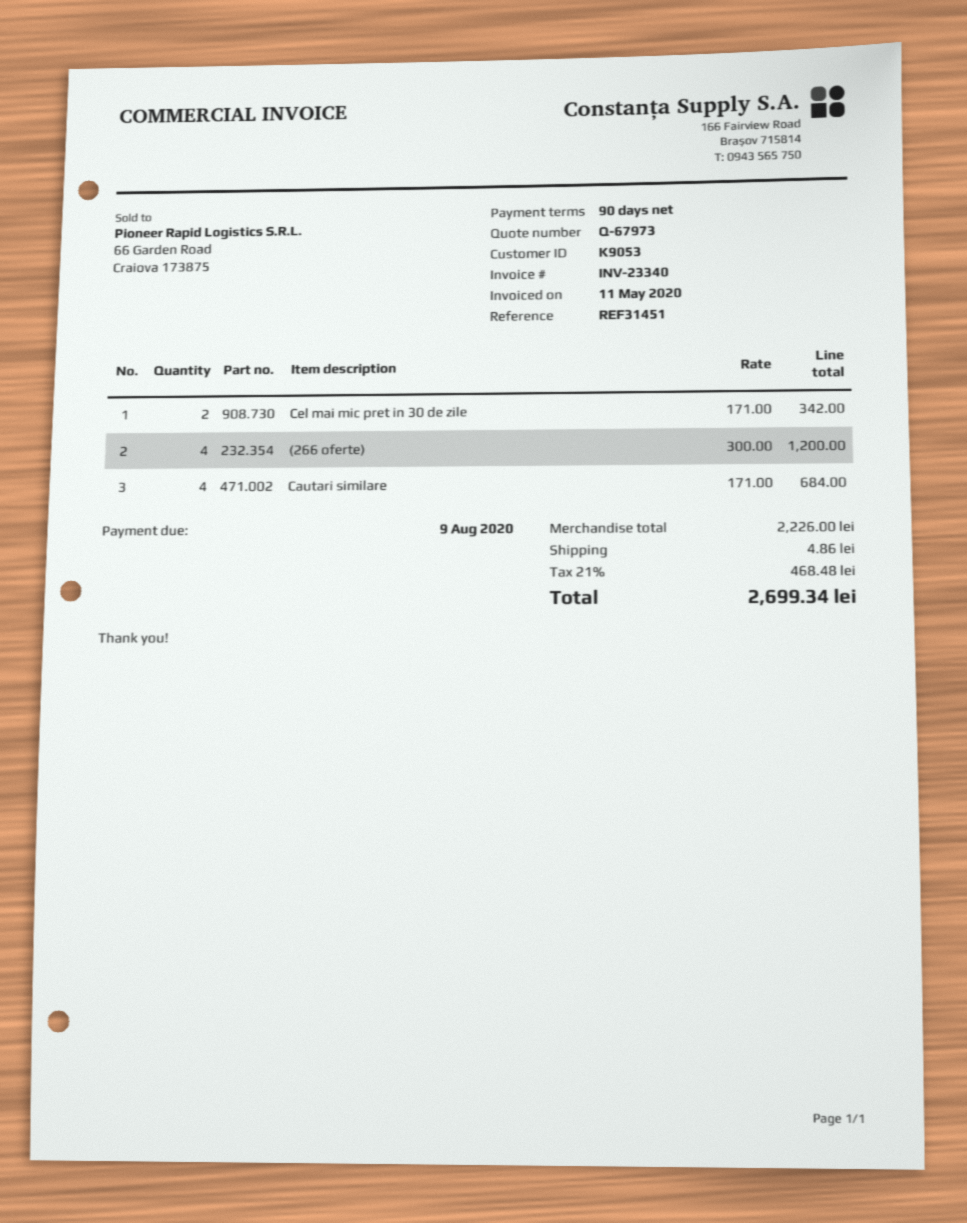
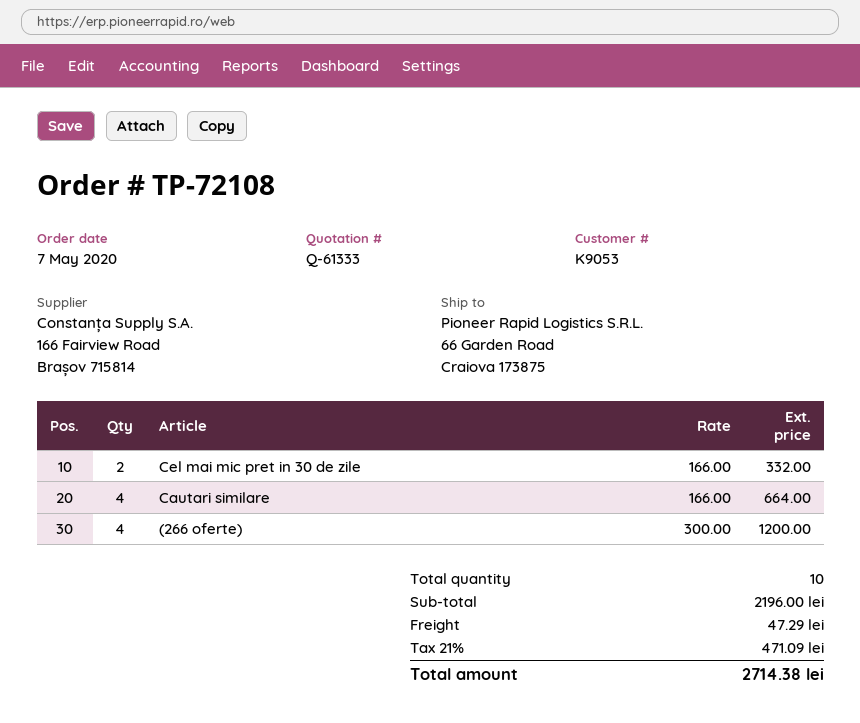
quote number: Q-67973 -> Q-61333
Cel mai mic pret in 30 de zile: 2 x 171.00 = 342.00 -> 2 x 166.00 = 332.00
Cautari similare: 4 x 171.00 = 684.00 -> 4 x 166.00 = 664.00
subtotal: 2226.00 -> 2196.00
shipping: 4.86 -> 47.29
tax: 21% = 468.48 -> 21% = 471.09
total: 2699.34 -> 2714.38

